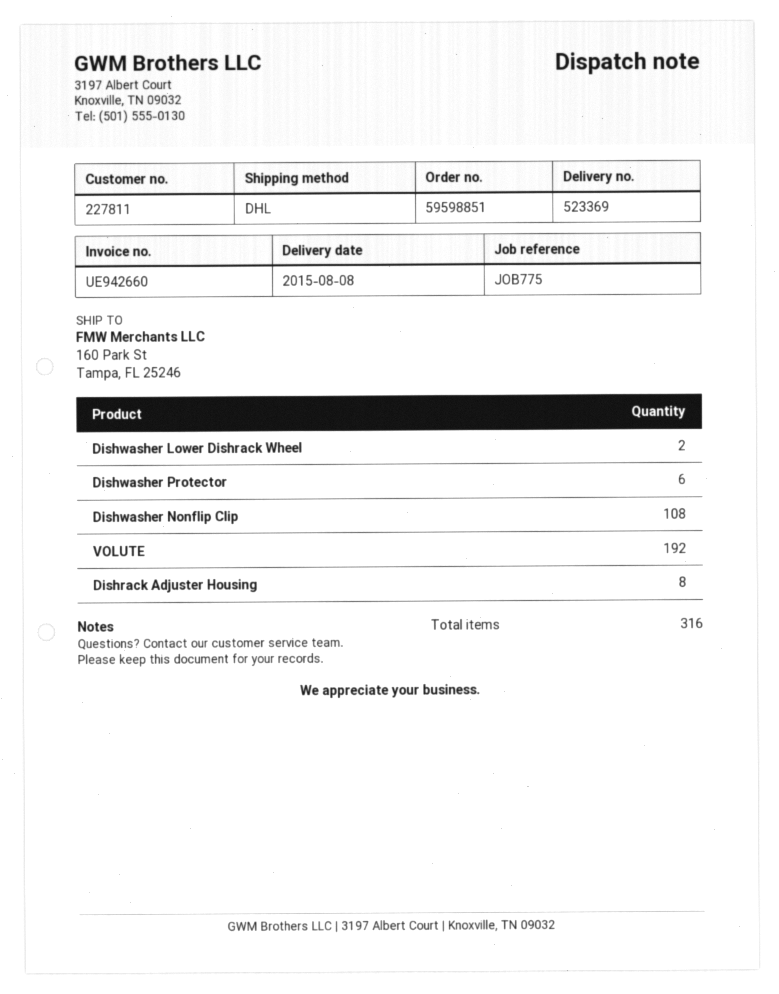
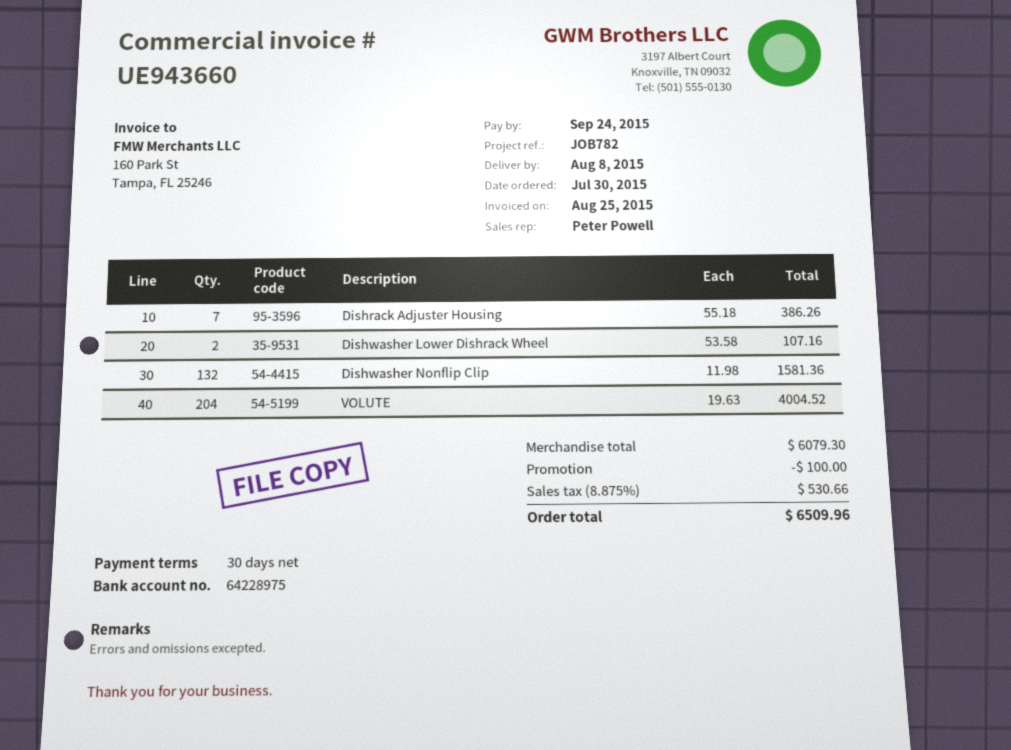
invoice number: UE942660 -> UE943660
reference: JOB775 -> JOB782
Dishwasher Protector: 6 -> none
Dishwasher Nonflip Clip: 108 -> 132
VOLUTE: 192 -> 204
Dishrack Adjuster Housing: 8 -> 7

